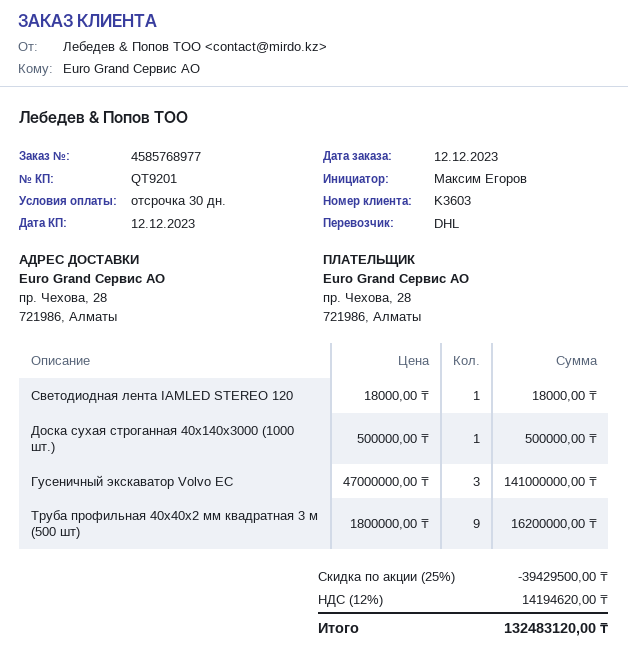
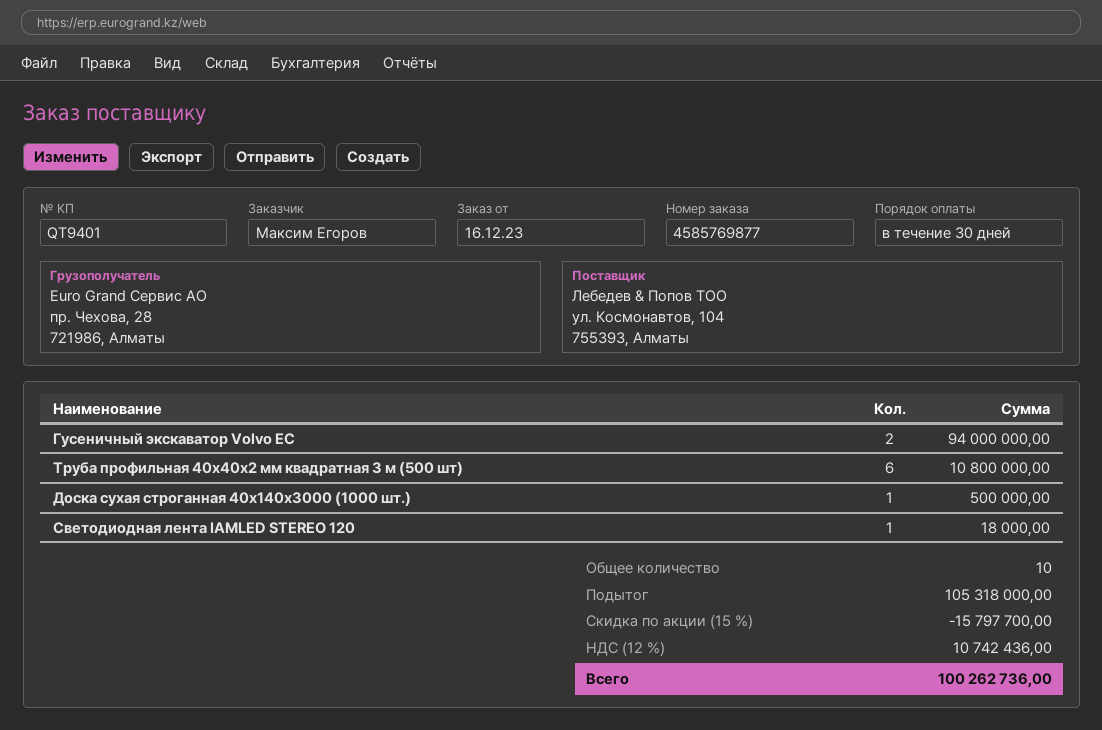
quote number: QT9201 -> QT9401
order number: 4585768977 -> 4585769877
order date: 2023-12-12 -> 2023-12-16
Гусеничный экскаватор Volvo EC: 3 for 141000000.00 -> 2 for 94000000.00
Труба профильная 40х40х2 мм квадратная 3 м (500 шт): 9 for 16200000.00 -> 6 for 10800000.00
discount: 25% = 39429500.00 -> 15% = 15797700.00
tax: 12% = 14194620.00 -> 12% = 10742436.00
total: 132483120.00 -> 100262736.00

